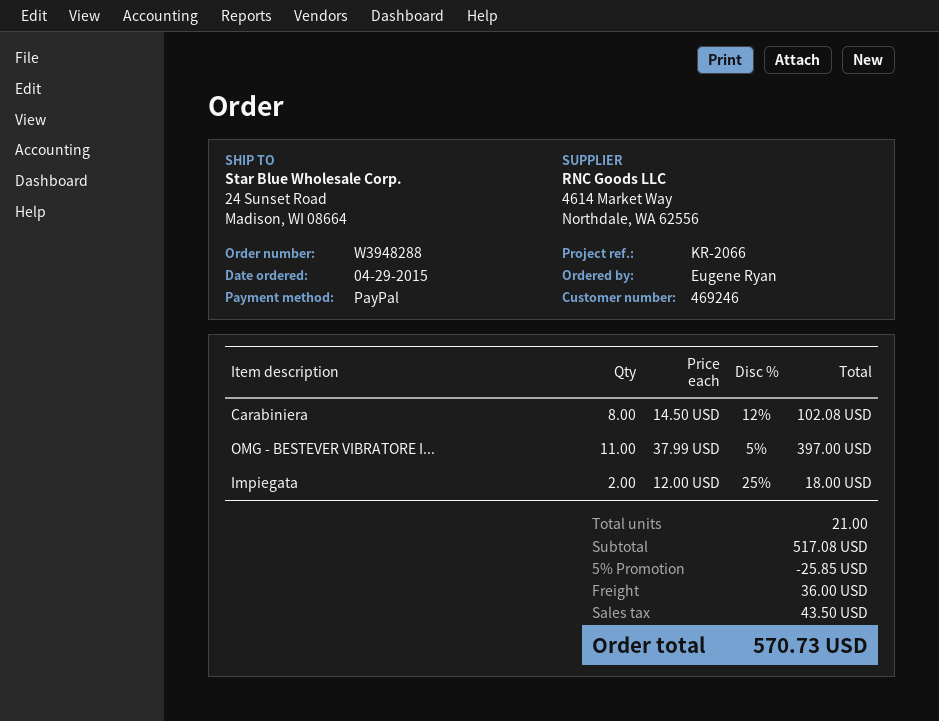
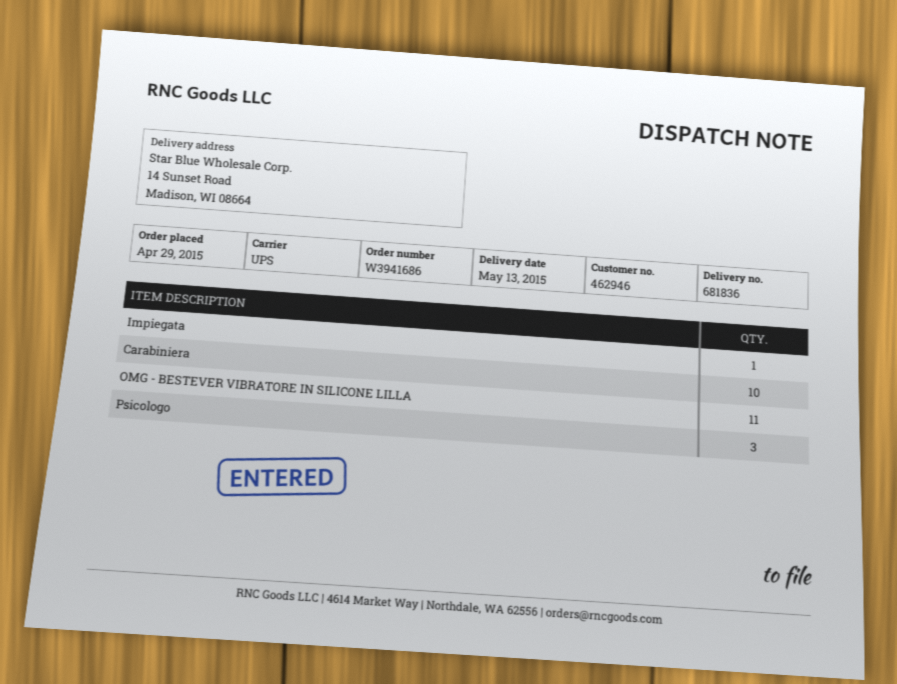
order number: W3948288 -> W3941686
customer number: 469246 -> 462946
ship to: 24 Sunset Road, Madison, WI 08664 -> 14 Sunset Road, Madison, WI 08664
Carabiniera: 8 -> 10
Impiegata: 2 -> 1
Psicologo: none -> 3

